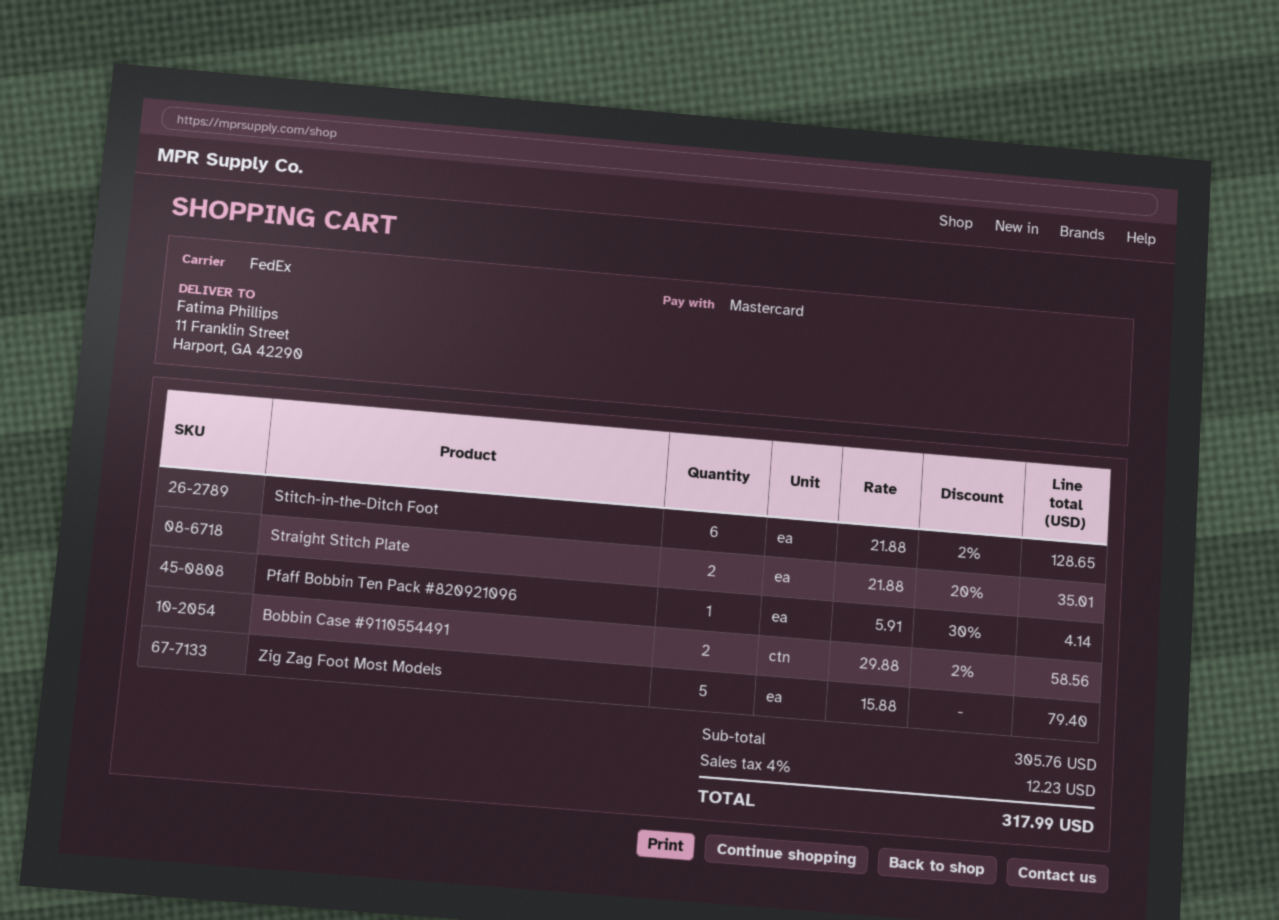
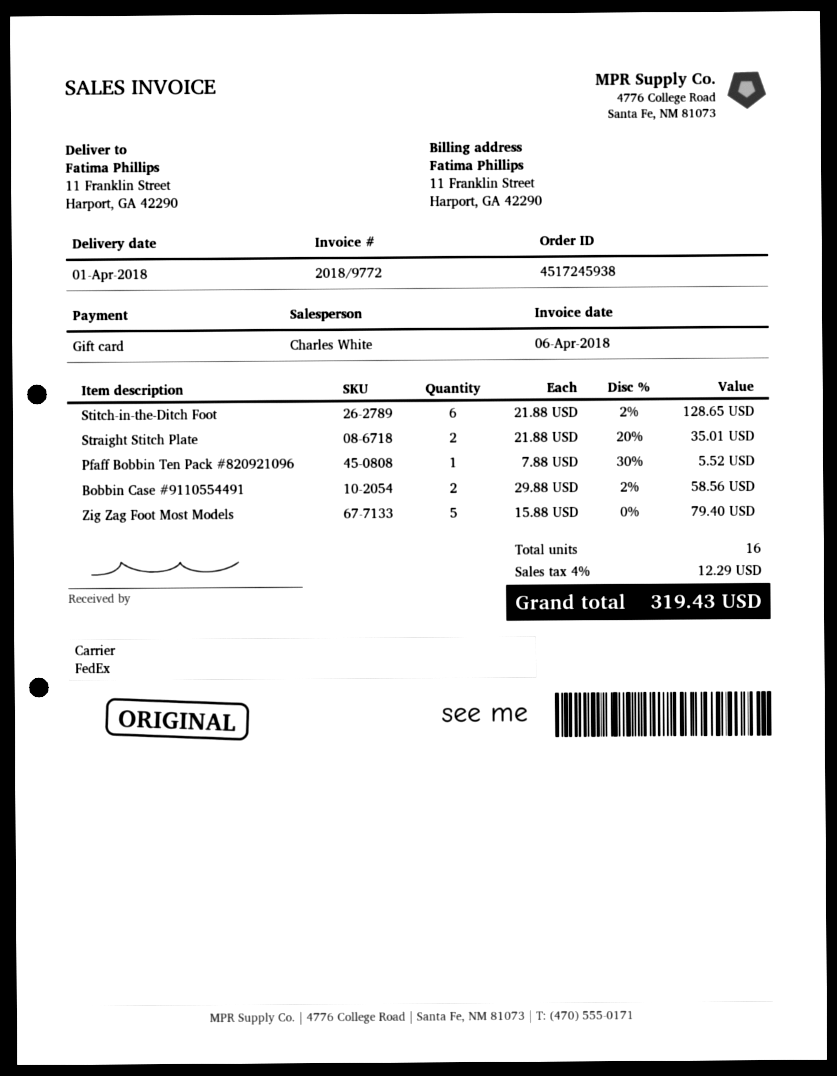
payment method: Mastercard -> gift card
Pfaff Bobbin Ten Pack #820921096: 1 x 5.91 - 30% = 4.14 -> 1 x 7.88 - 30% = 5.52
tax: 4% = 12.23 -> 4% = 12.29
total: 317.99 -> 319.43

